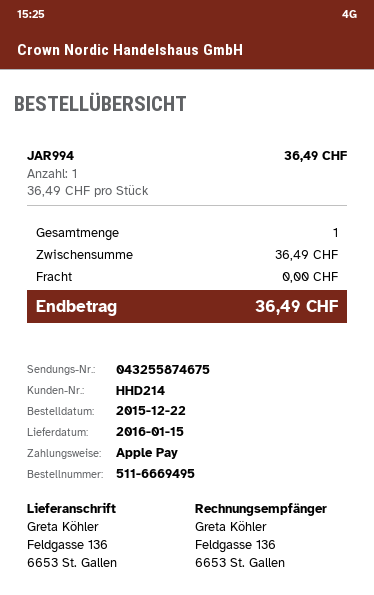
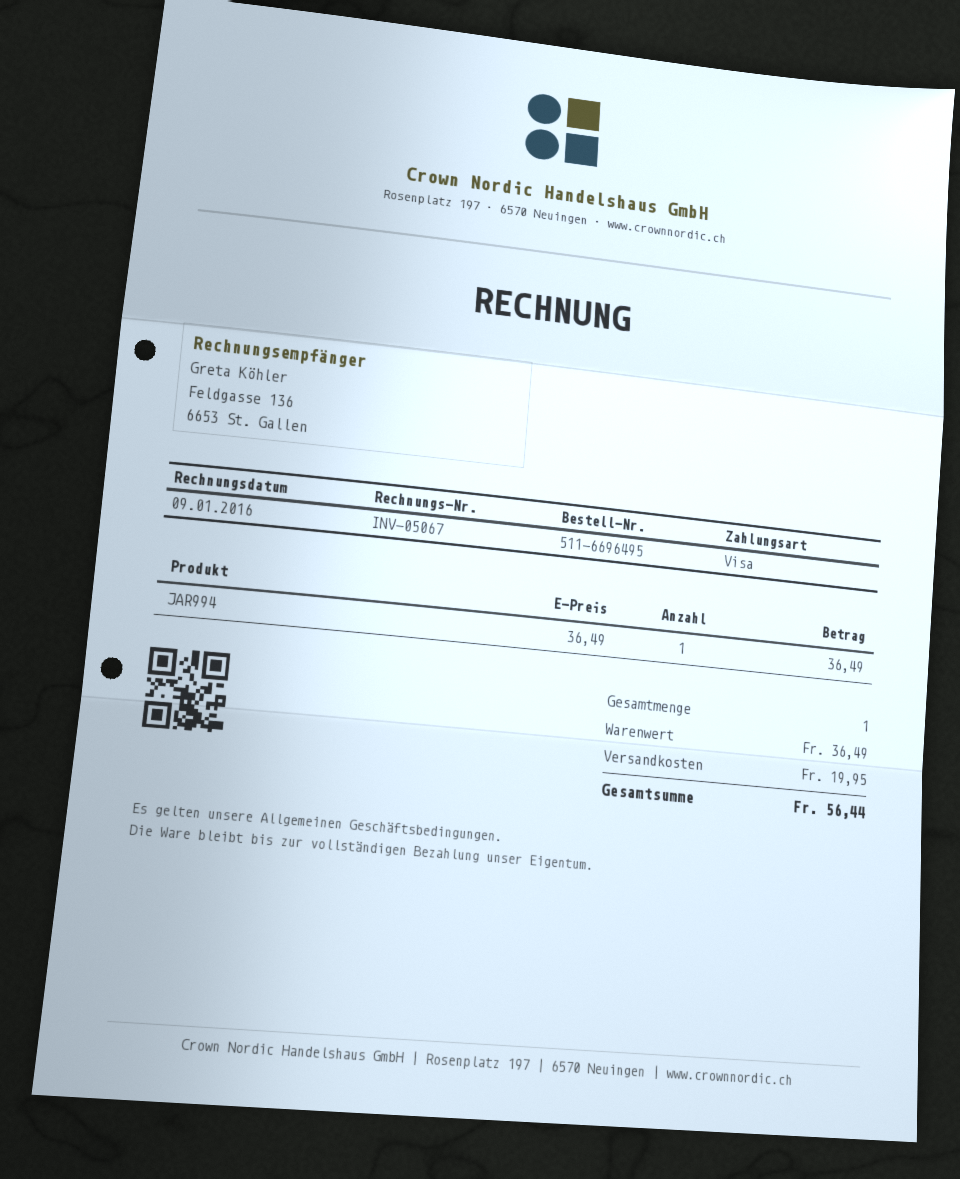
order number: 511-6669495 -> 511-6696495
payment method: Apple Pay -> Visa
shipping: 0.00 -> 19.95
total: 36.49 -> 56.44

